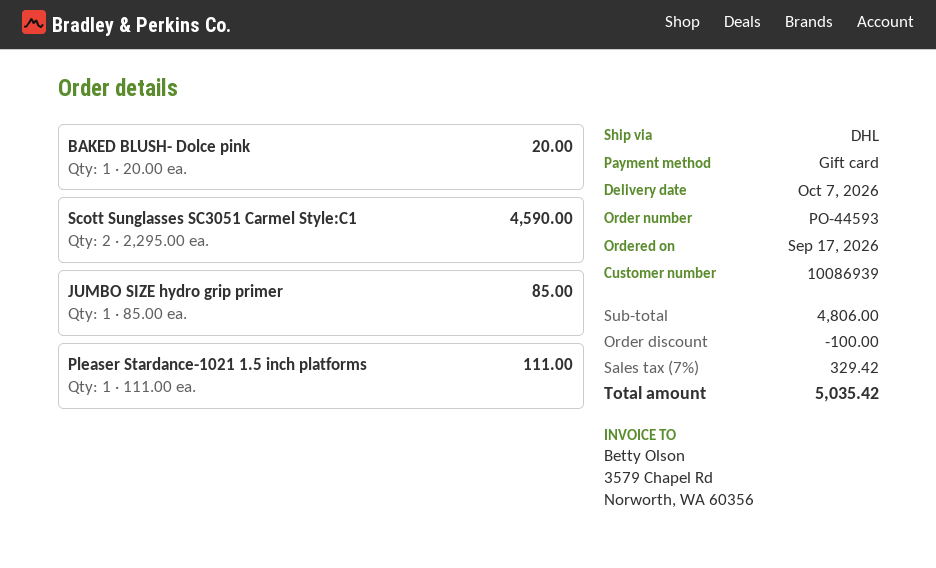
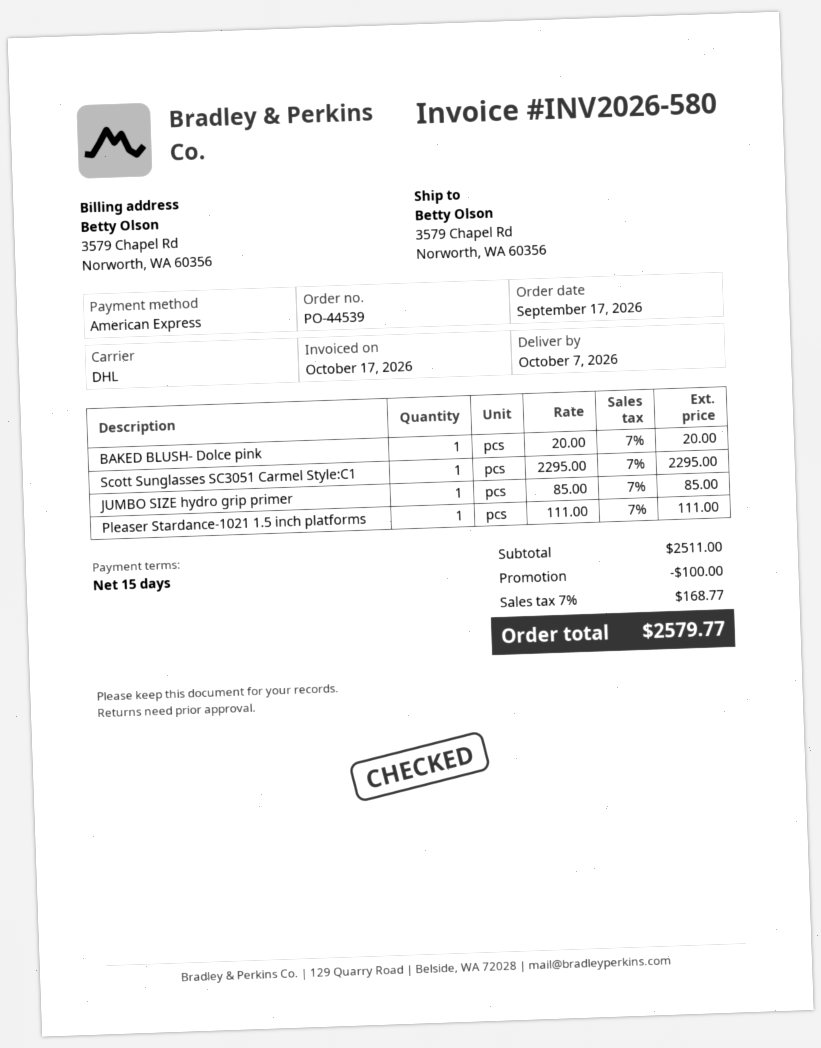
order number: PO-44593 -> PO-44539
payment method: gift card -> American Express
Scott Sunglasses SC3051 Carmel Style:C1: 2 x 2295.00 = 4590.00 -> 1 x 2295.00 = 2295.00
subtotal: 4806.00 -> 2511.00
tax: 7% = 329.42 -> 7% = 168.77
total: 5035.42 -> 2579.77

